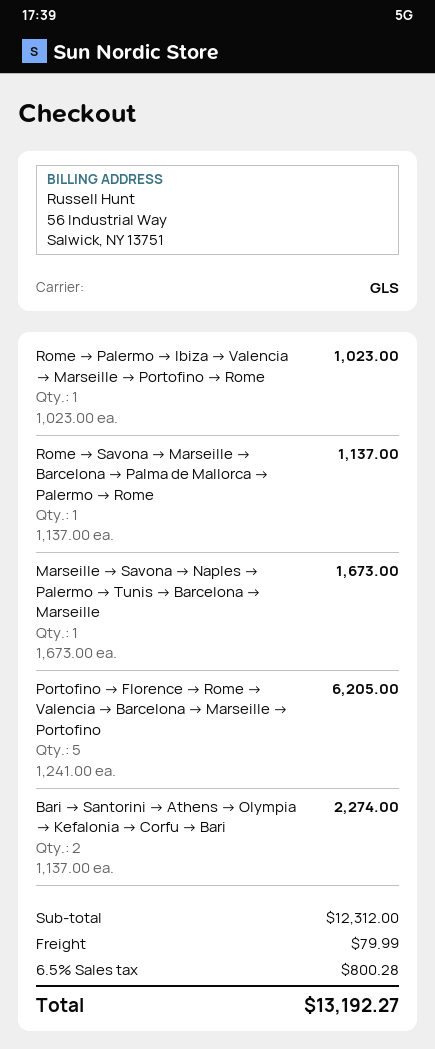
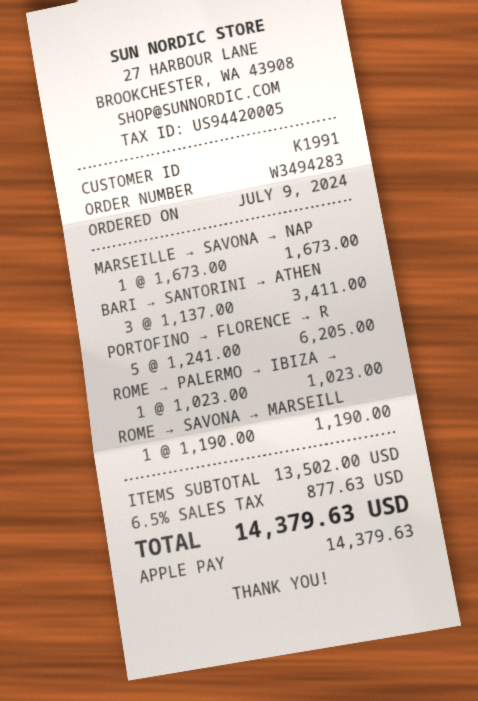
Rome → Savona → Marseille → Barcelona → Palma de Mallorca → Palermo → Rome: 1 x 1137.00 = 1137.00 -> 1 x 1190.00 = 1190.00
Bari → Santorini → Athens → Olympia → Kefalonia → Corfu → Bari: 2 x 1137.00 = 2274.00 -> 3 x 1137.00 = 3411.00
subtotal: 12312.00 -> 13502.00
shipping: 79.99 -> none
tax: 6.5% = 800.28 -> 6.5% = 877.63
total: 13192.27 -> 14379.63

